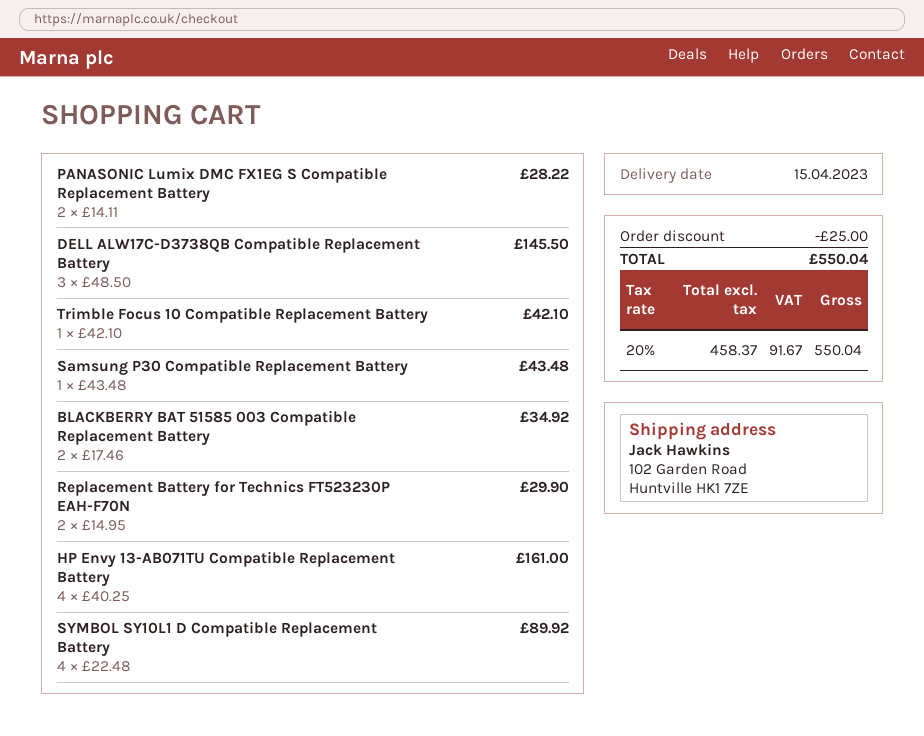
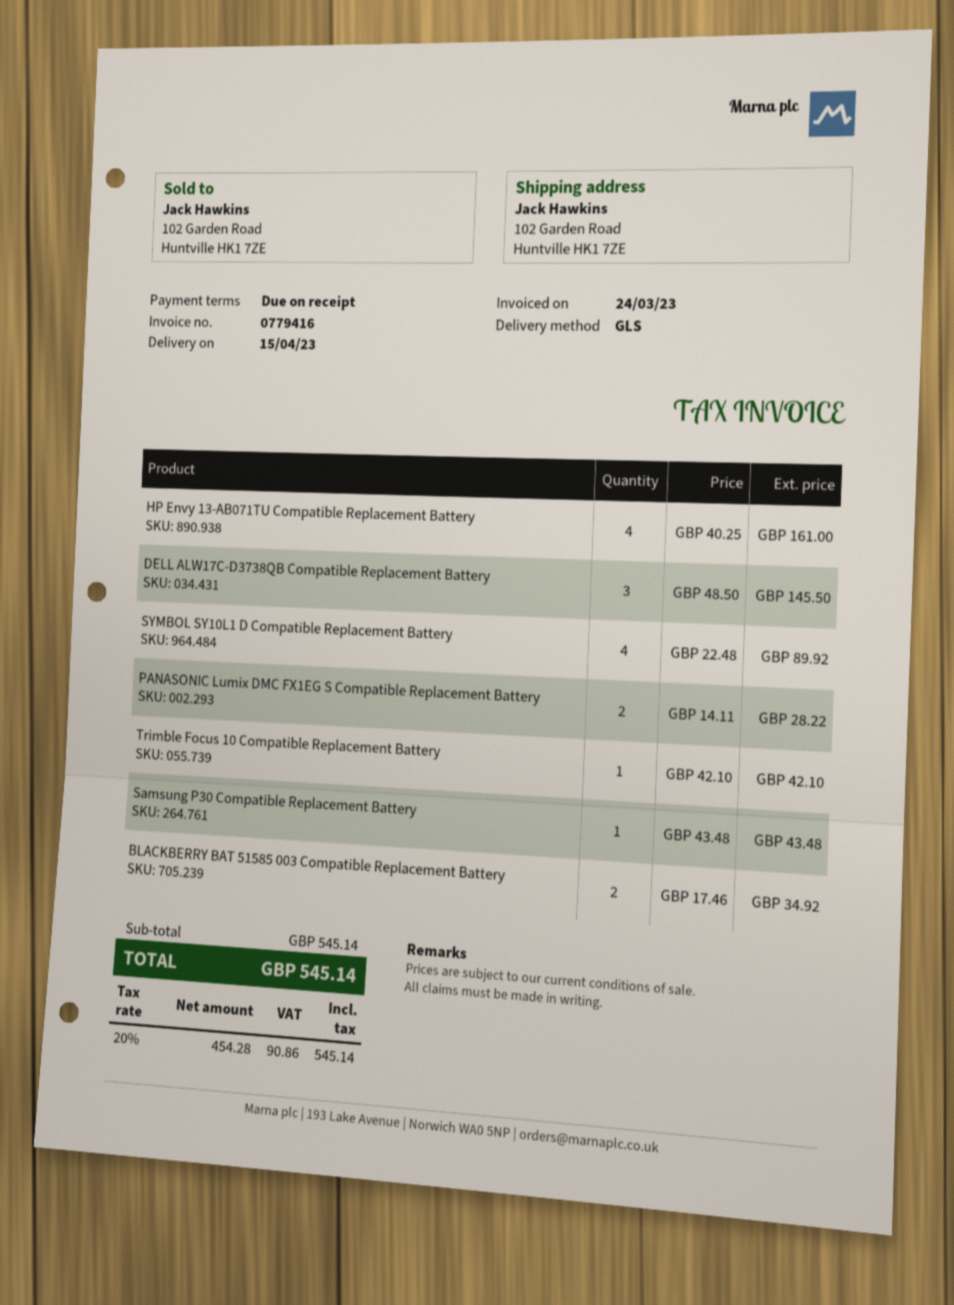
Replacement Battery for Technics FT523230P EAH-F70N: 2 x 14.95 = 29.90 -> none
discount: 25.00 -> none
net: 458.37 -> 454.28
tax: 20% = 91.67 -> 20% = 90.86
total: 550.04 -> 545.14

